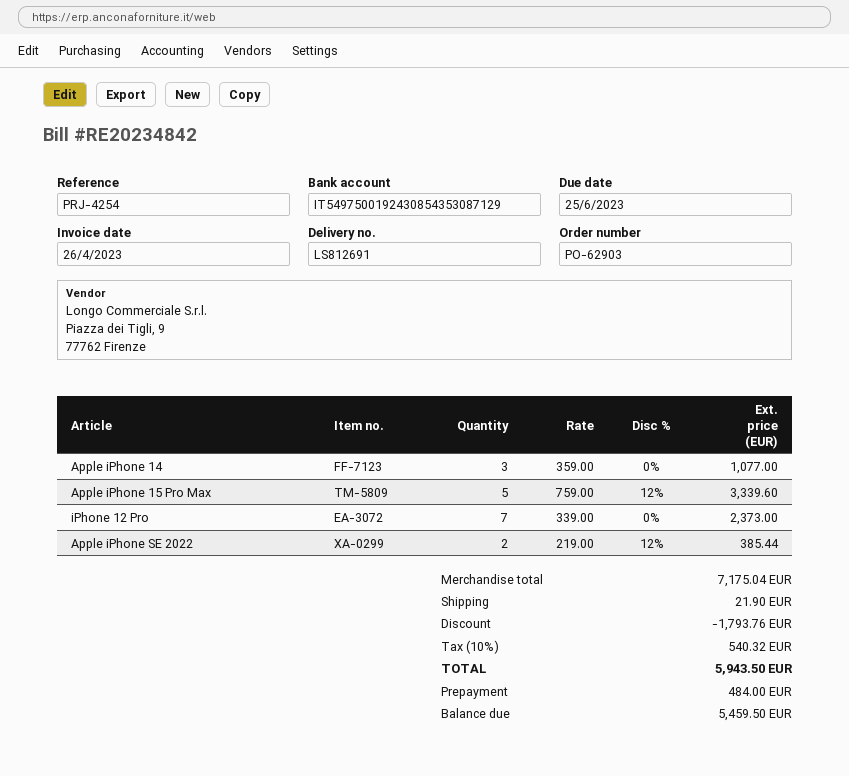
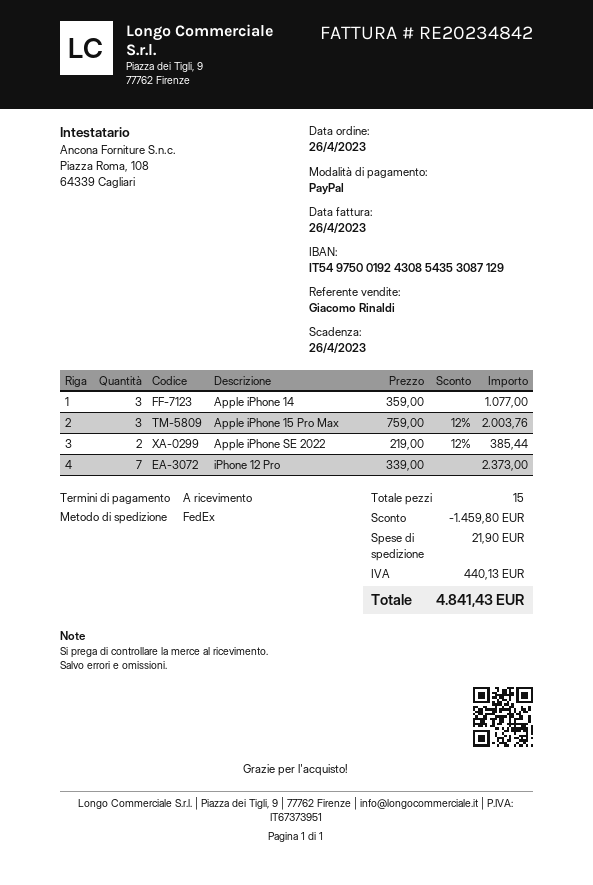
due date: 2023-06-25 -> 2023-04-26
Apple iPhone 15 Pro Max: 5 x 759.00 - 12% = 3339.60 -> 3 x 759.00 - 12% = 2003.76
discount: 1793.76 -> 1459.80
tax: 540.32 -> 440.13
total: 5943.50 -> 4841.43

